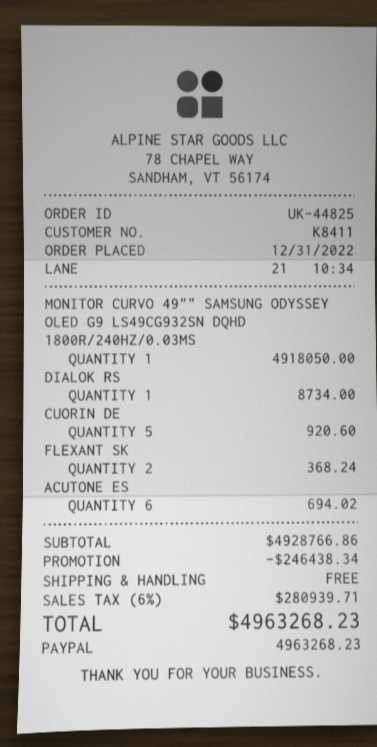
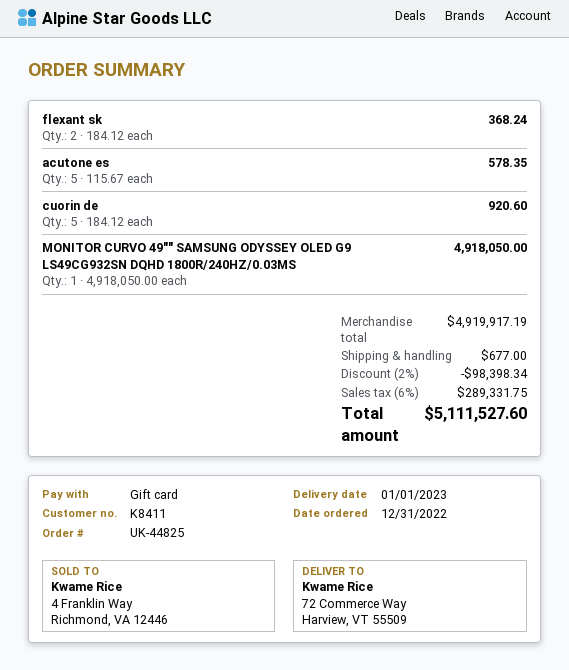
payment method: PayPal -> gift card
DIALOK RS: 1 for 8734.00 -> none
ACUTONE ES: 6 for 694.02 -> 5 for 578.35
subtotal: 4928766.86 -> 4919917.19
discount: 246438.34 -> 98398.34
shipping: 0.00 -> 677.00
tax: 6% = 280939.71 -> 6% = 289331.75
total: 4963268.23 -> 5111527.60

